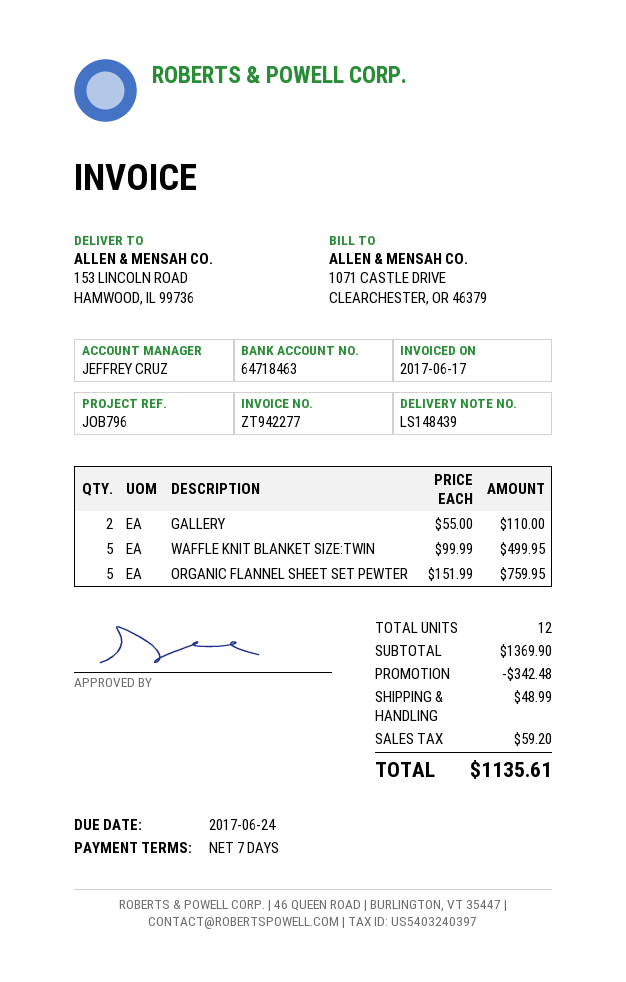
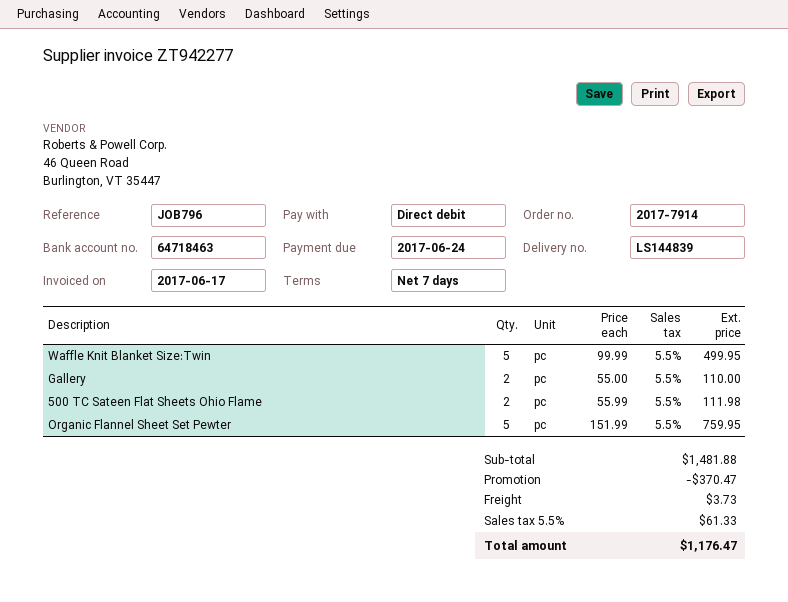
delivery note number: LS148439 -> LS144839
500 TC Sateen Flat Sheets Ohio Flame: none -> 2 x 55.99 = 111.98
subtotal: 1369.90 -> 1481.88
discount: 342.48 -> 370.47
shipping: 48.99 -> 3.73
tax: 59.20 -> 61.33
total: 1135.61 -> 1176.47

